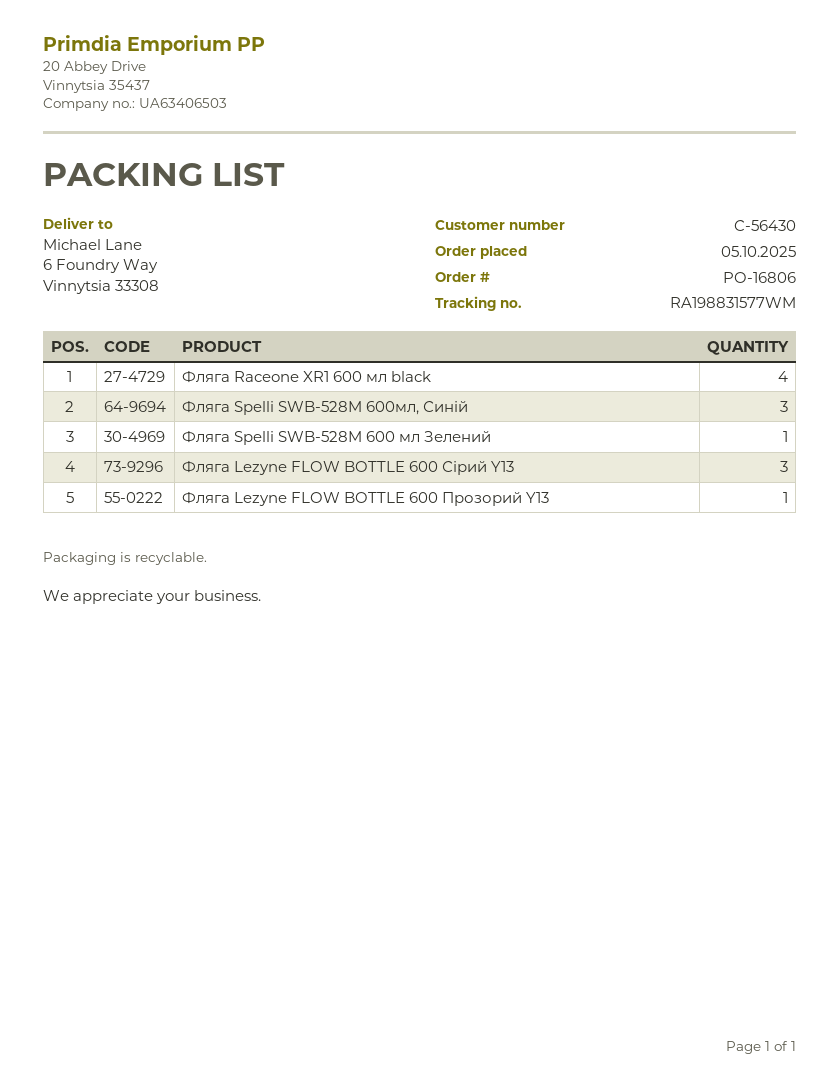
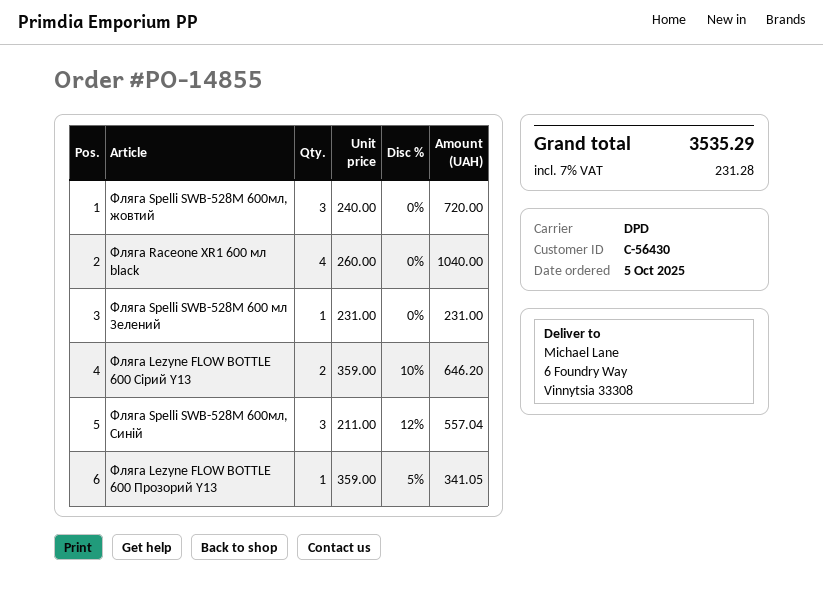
order number: PO-16806 -> PO-14855
Фляга Lezyne FLOW BOTTLE 600 Сірий Y13: 3 -> 2
Фляга Spelli SWB-528M 600мл, жовтий: none -> 3

